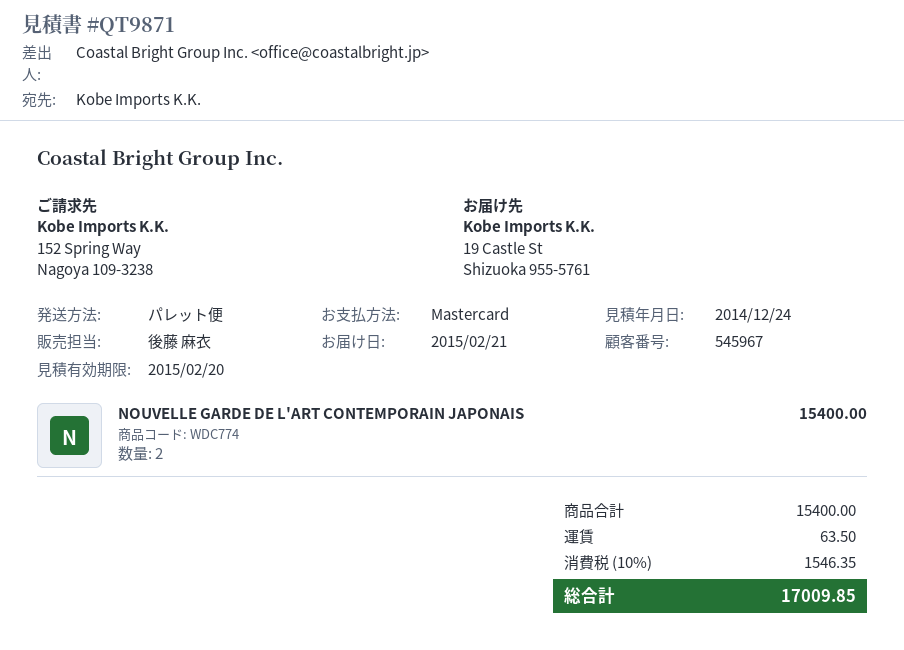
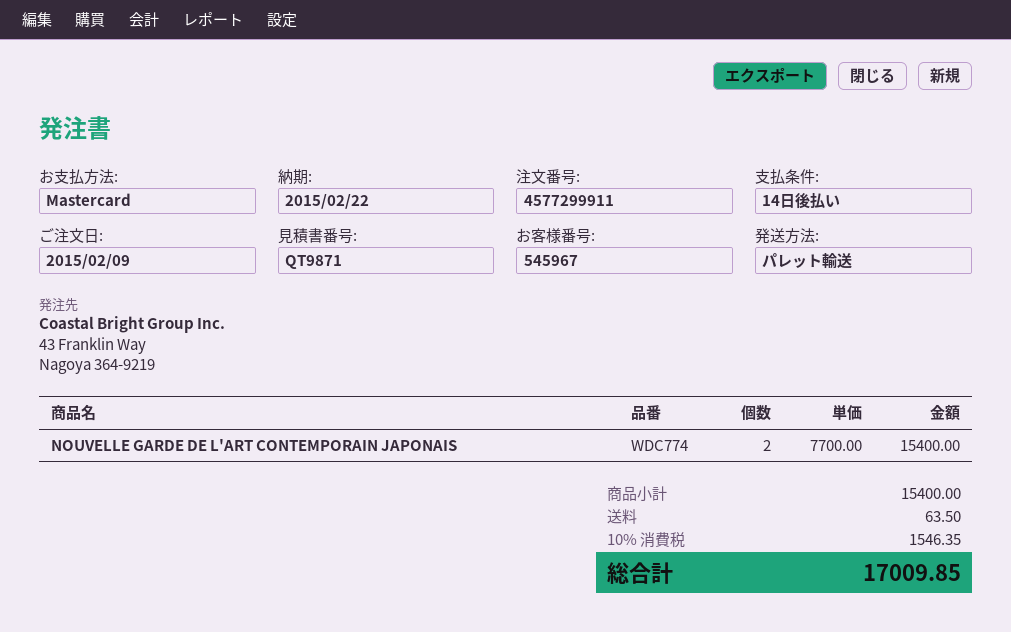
delivery date: 2015-02-21 -> 2015-02-22

